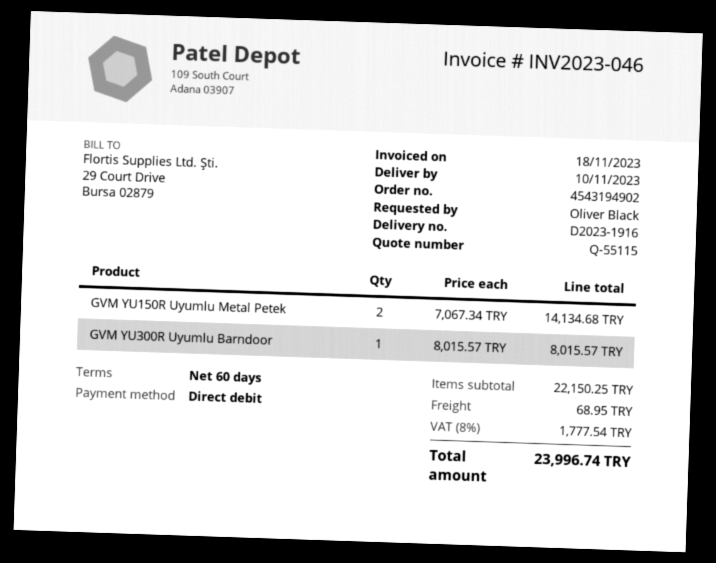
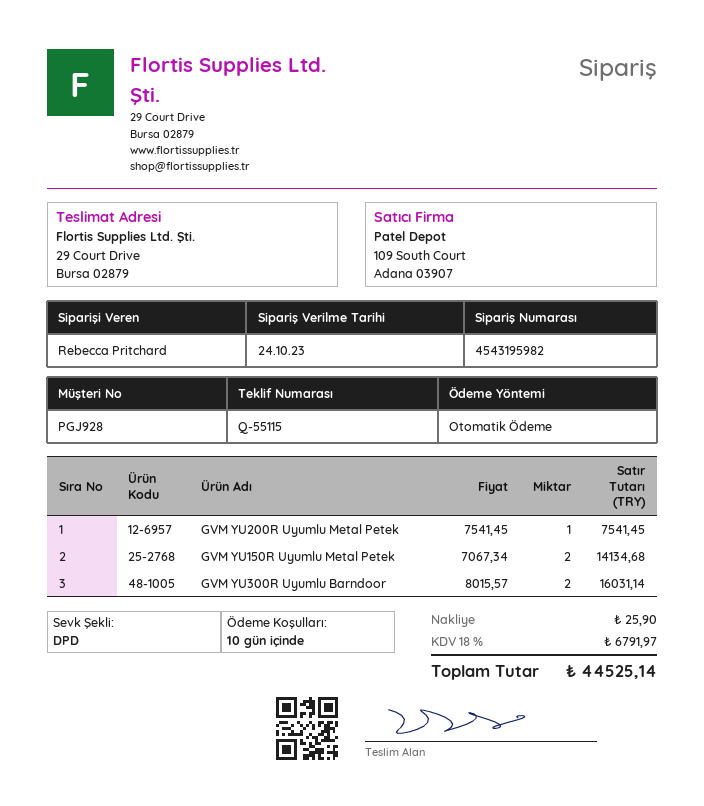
order number: 4543194902 -> 4543195982
payment terms: 60 days -> 10 days
ordered by: Oliver Black -> Rebecca Pritchard
GVM YU300R Uyumlu Barndoor: 1 x 8015.57 = 8015.57 -> 2 x 8015.57 = 16031.14
GVM YU200R Uyumlu Metal Petek: none -> 1 x 7541.45 = 7541.45
shipping: 68.95 -> 25.90
tax: 8% = 1777.54 -> 18% = 6791.97
total: 23996.74 -> 44525.14

